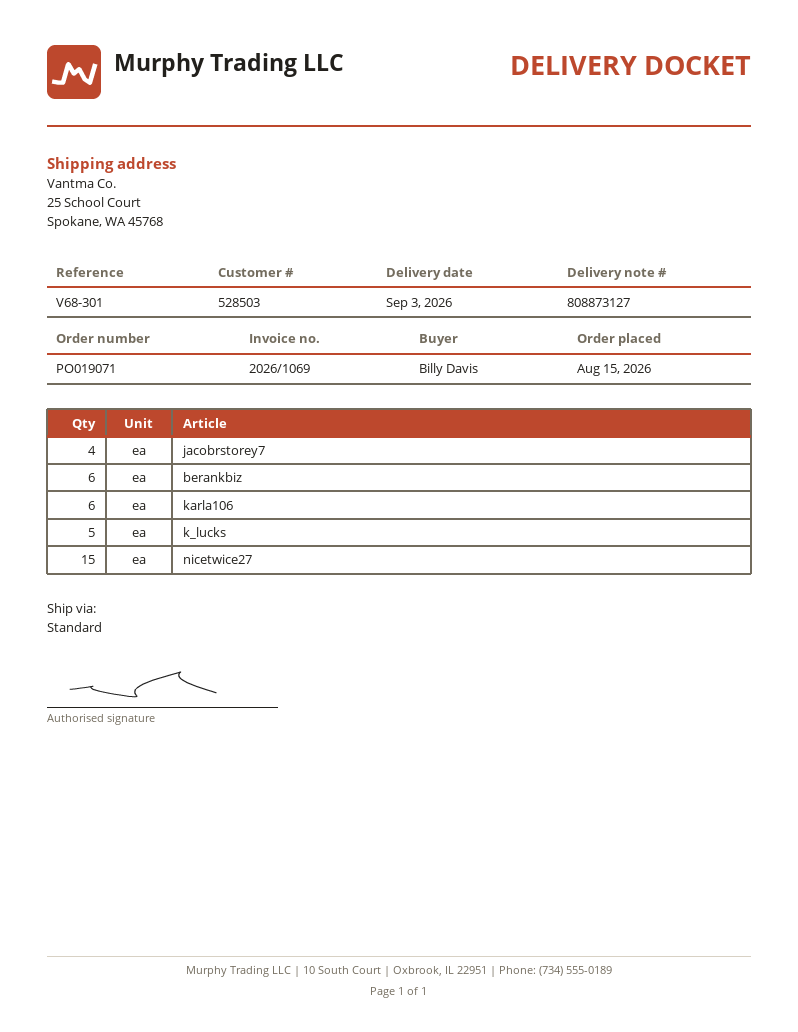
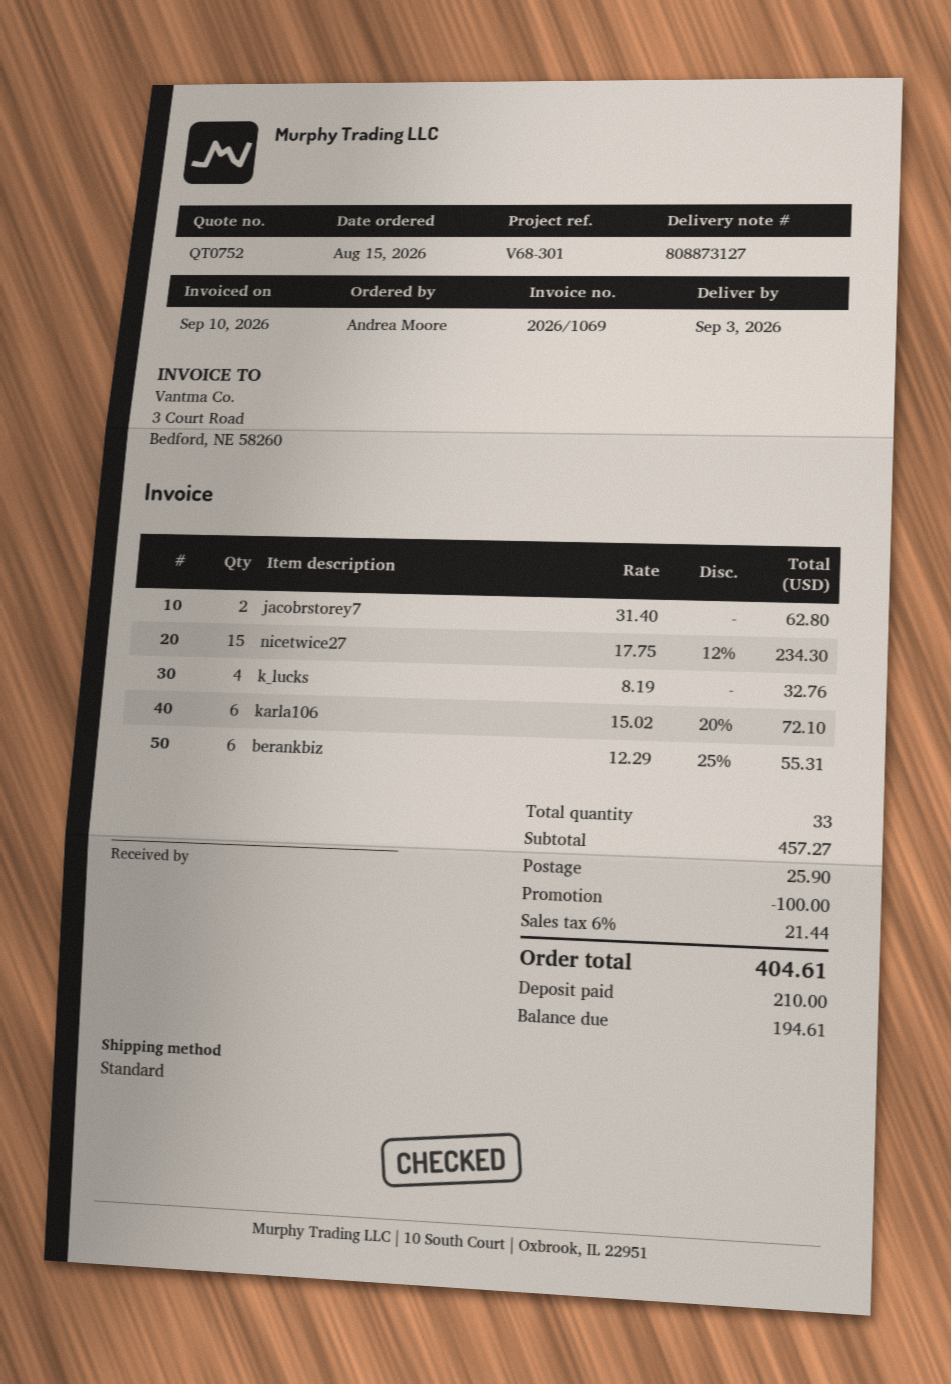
ordered by: Billy Davis -> Andrea Moore
jacobrstorey7: 4 -> 2
k_lucks: 5 -> 4

